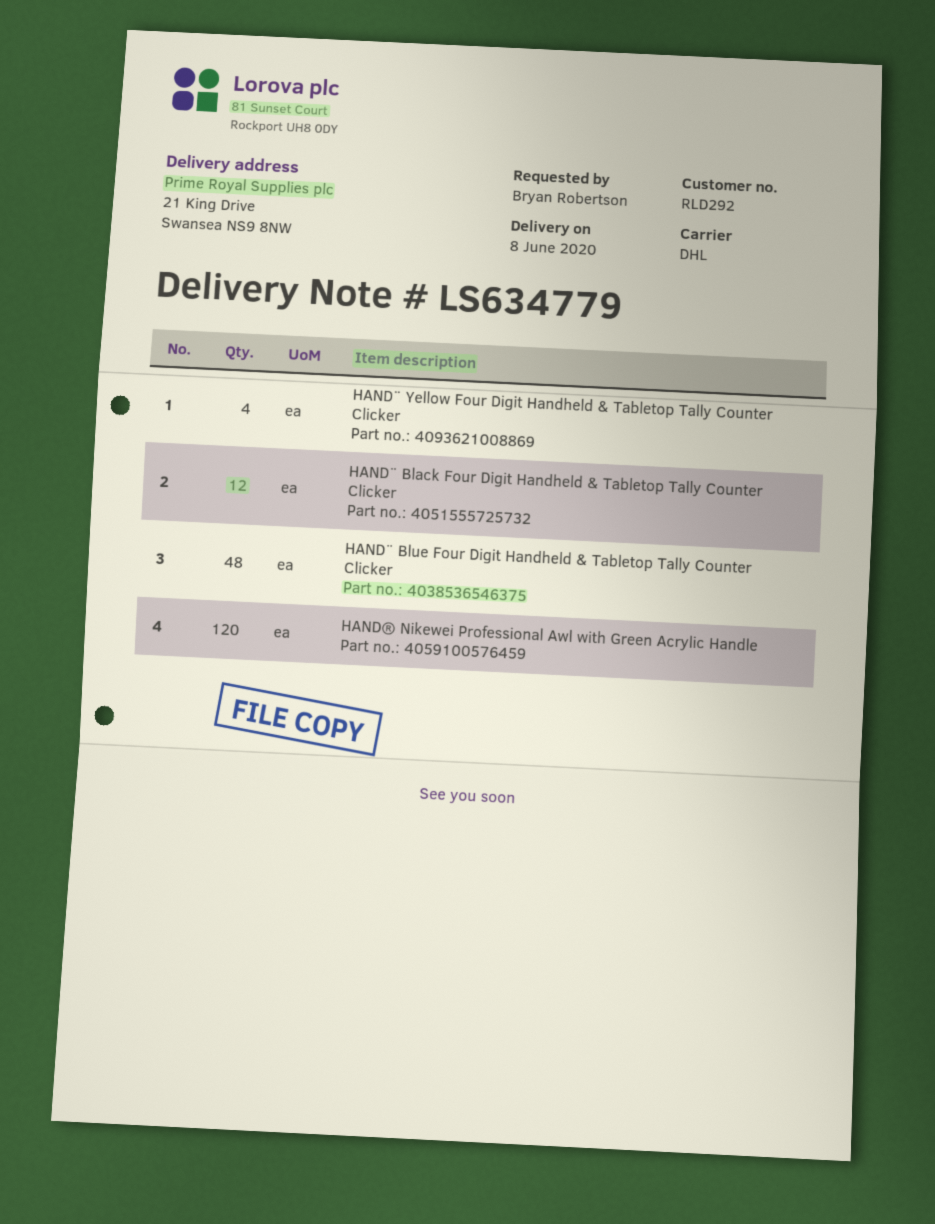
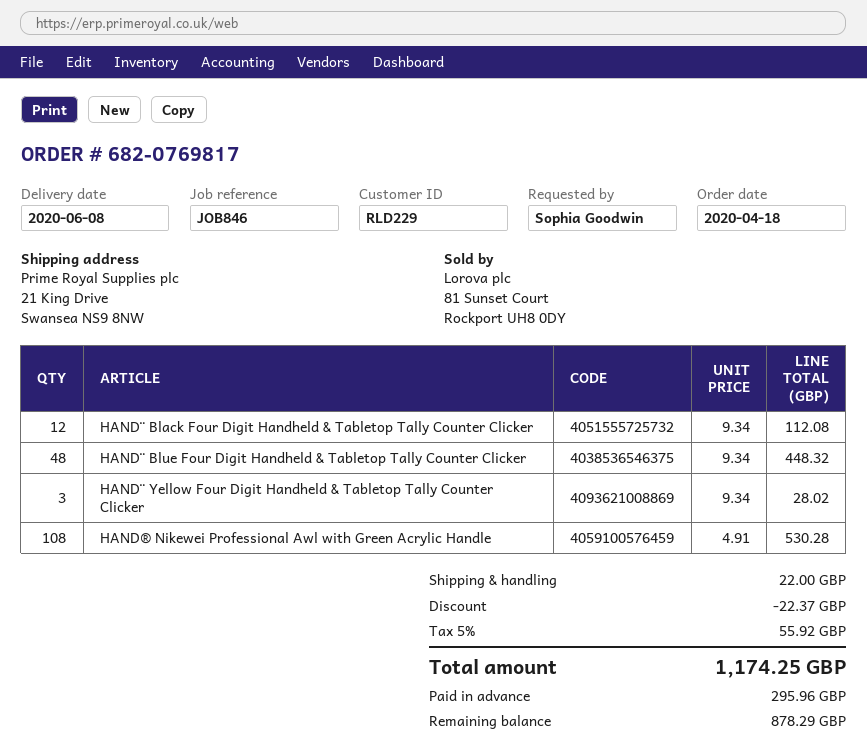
customer number: RLD292 -> RLD229
ordered by: Bryan Robertson -> Sophia Goodwin
HAND¨ Yellow Four Digit Handheld & Tabletop Tally Counter Clicker: 4 -> 3
HAND® Nikewei Professional Awl with Green Acrylic Handle: 120 -> 108

